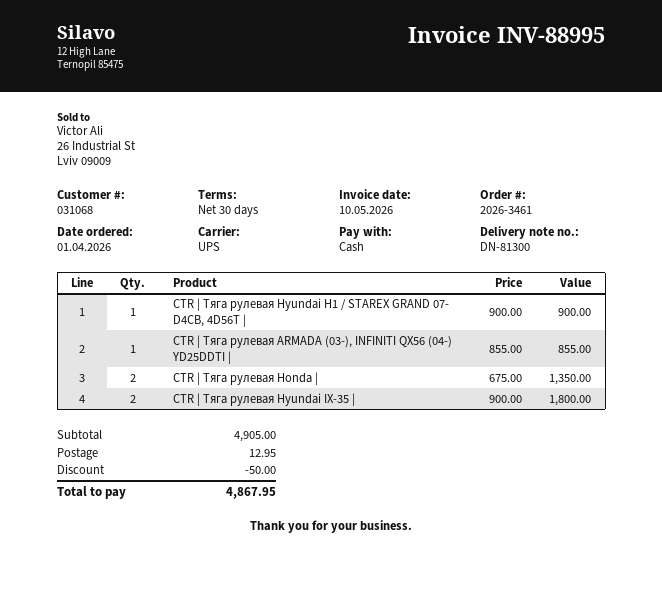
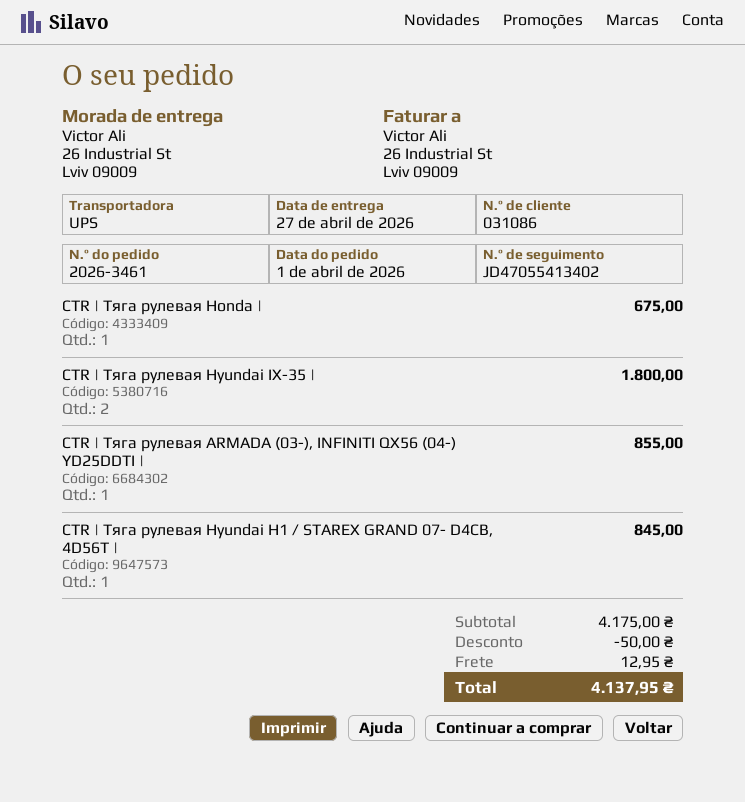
customer number: 031068 -> 031086
CTR | Тяга рулевая Hyundai H1 / STAREX GRAND 07- D4CB, 4D56T |: 1 for 900.00 -> 1 for 845.00
CTR | Тяга рулевая Honda |: 2 for 1350.00 -> 1 for 675.00
subtotal: 4905.00 -> 4175.00
total: 4867.95 -> 4137.95

